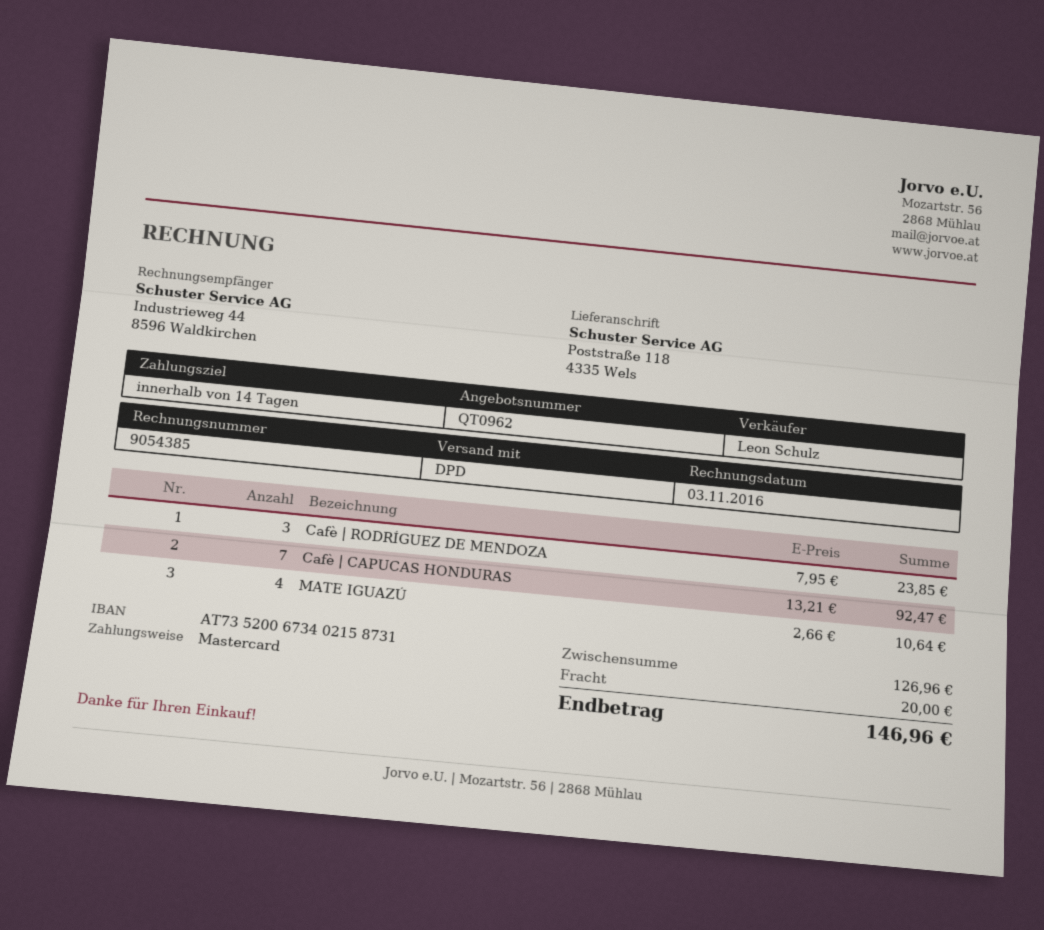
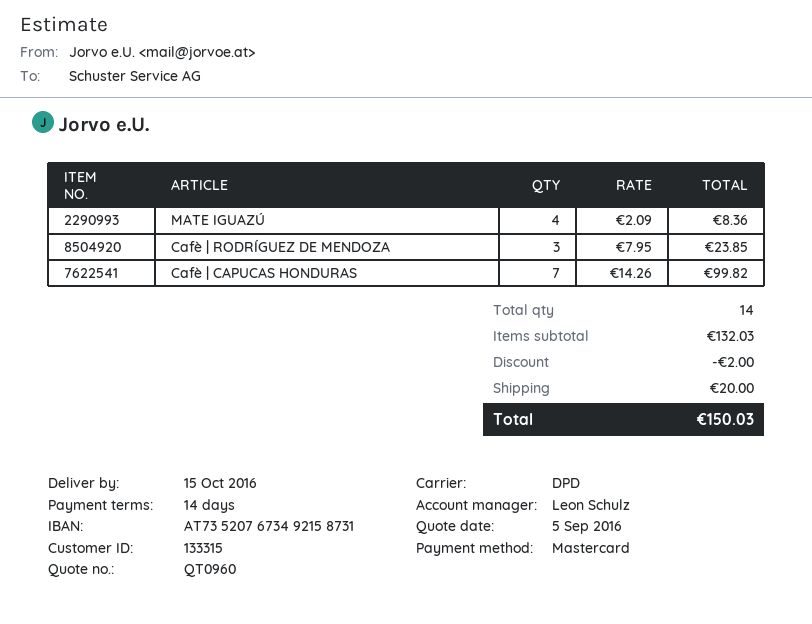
quote number: QT0962 -> QT0960
bank account: AT735200673402158731 -> AT735207673492158731
Cafè | CAPUCAS HONDURAS: 7 x 13.21 = 92.47 -> 7 x 14.26 = 99.82
MATE IGUAZÚ: 4 x 2.66 = 10.64 -> 4 x 2.09 = 8.36
subtotal: 126.96 -> 132.03
discount: none -> 2.00
total: 146.96 -> 150.03

